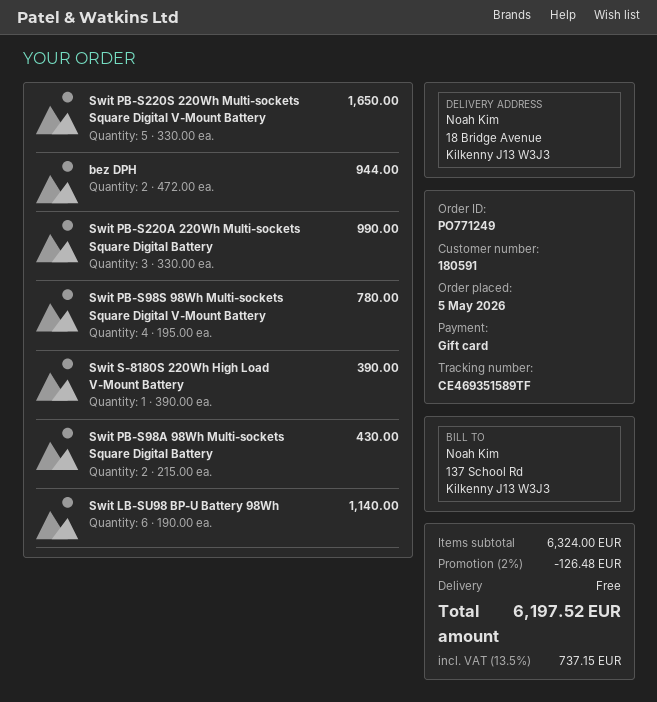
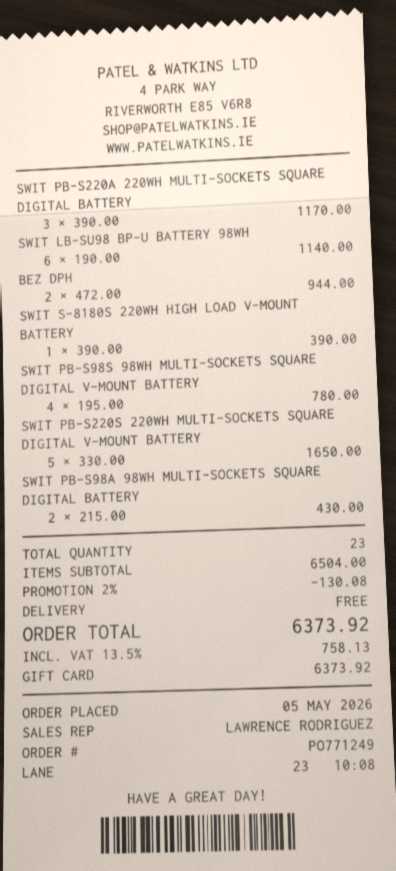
Swit PB-S220A 220Wh Multi-sockets Square Digital Battery: 3 x 330.00 = 990.00 -> 3 x 390.00 = 1170.00
subtotal: 6324.00 -> 6504.00
discount: 2% = 126.48 -> 2% = 130.08
tax: 13.5% = 737.15 -> 13.5% = 758.13
total: 6197.52 -> 6373.92

